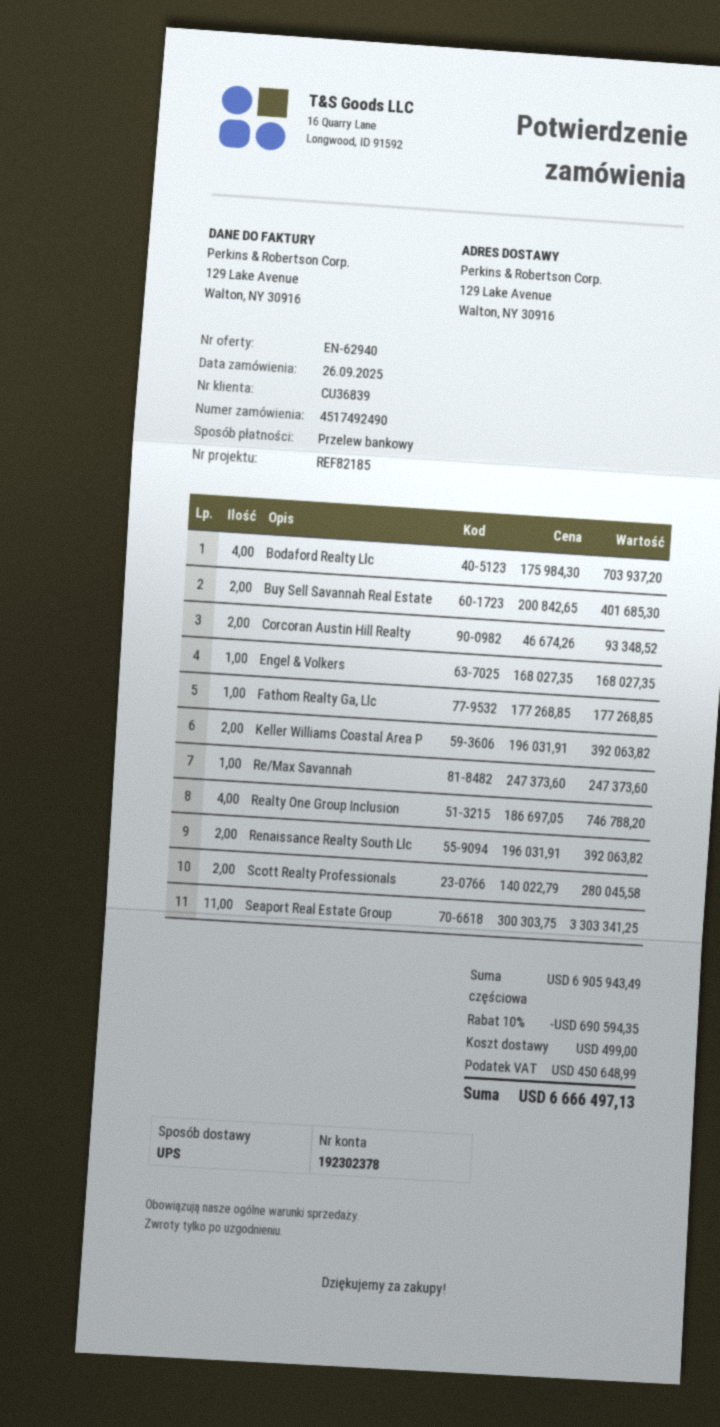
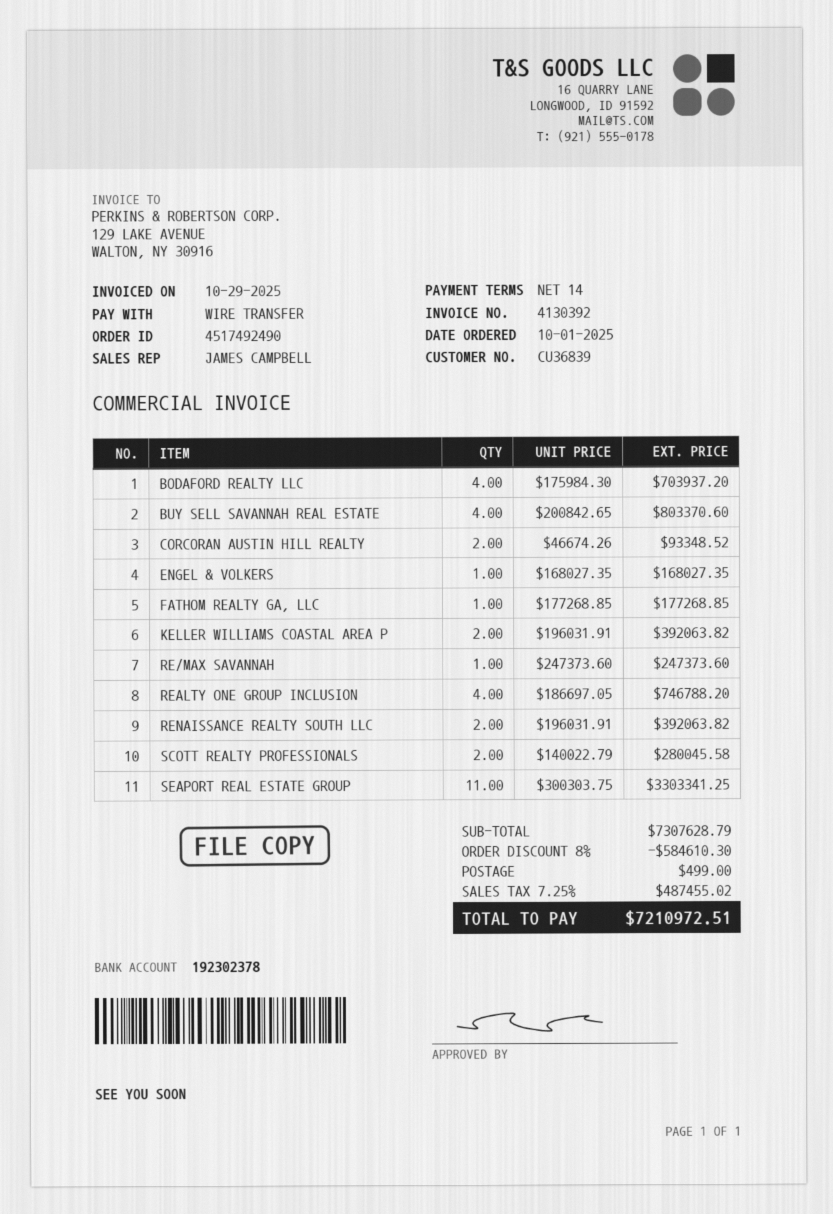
order date: 2025-09-26 -> 2025-10-01
Buy Sell Savannah Real Estate: 2 x 200842.65 = 401685.30 -> 4 x 200842.65 = 803370.60
subtotal: 6905943.49 -> 7307628.79
discount: 10% = 690594.35 -> 8% = 584610.30
tax: 450648.99 -> 487455.02
total: 6666497.13 -> 7210972.51

